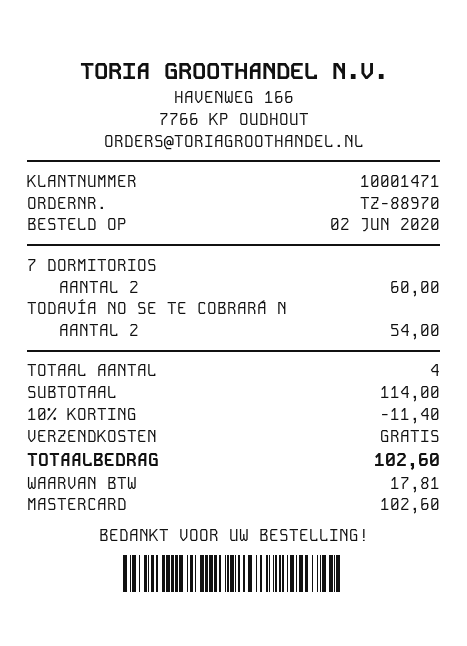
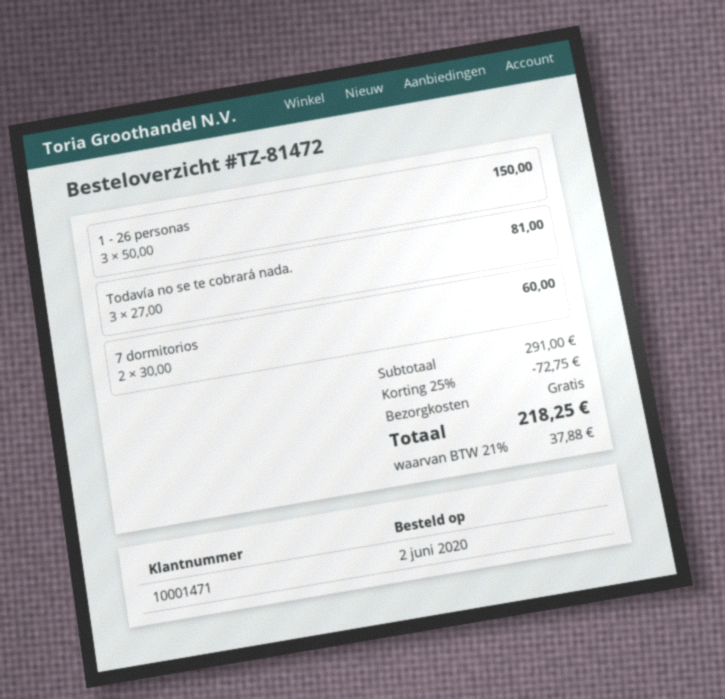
order number: TZ-88970 -> TZ-81472
TODAVÍA NO SE TE COBRARÁ N: 2 for 54.00 -> 3 for 81.00
1 - 26 personas: none -> 3 for 150.00
subtotal: 114.00 -> 291.00
discount: 10% = 11.40 -> 25% = 72.75
tax: 17.81 -> 37.88
total: 102.60 -> 218.25

